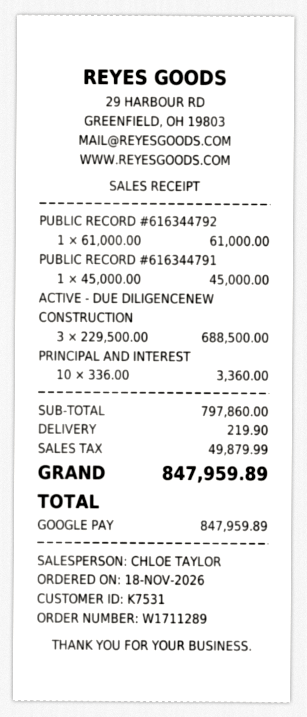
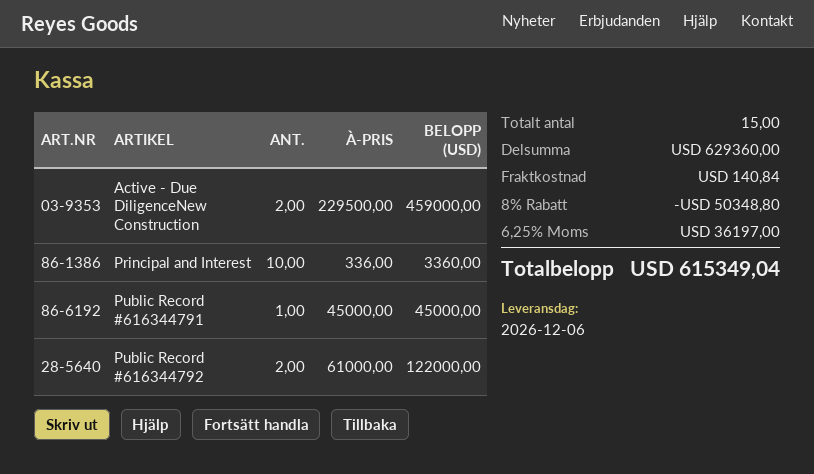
PUBLIC RECORD #616344792: 1 x 61000.00 = 61000.00 -> 2 x 61000.00 = 122000.00
ACTIVE - DUE DILIGENCENEW CONSTRUCTION: 3 x 229500.00 = 688500.00 -> 2 x 229500.00 = 459000.00
subtotal: 797860.00 -> 629360.00
discount: none -> 8% = 50348.80
shipping: 219.90 -> 140.84
tax: 49879.99 -> 36197.00
total: 847959.89 -> 615349.04

